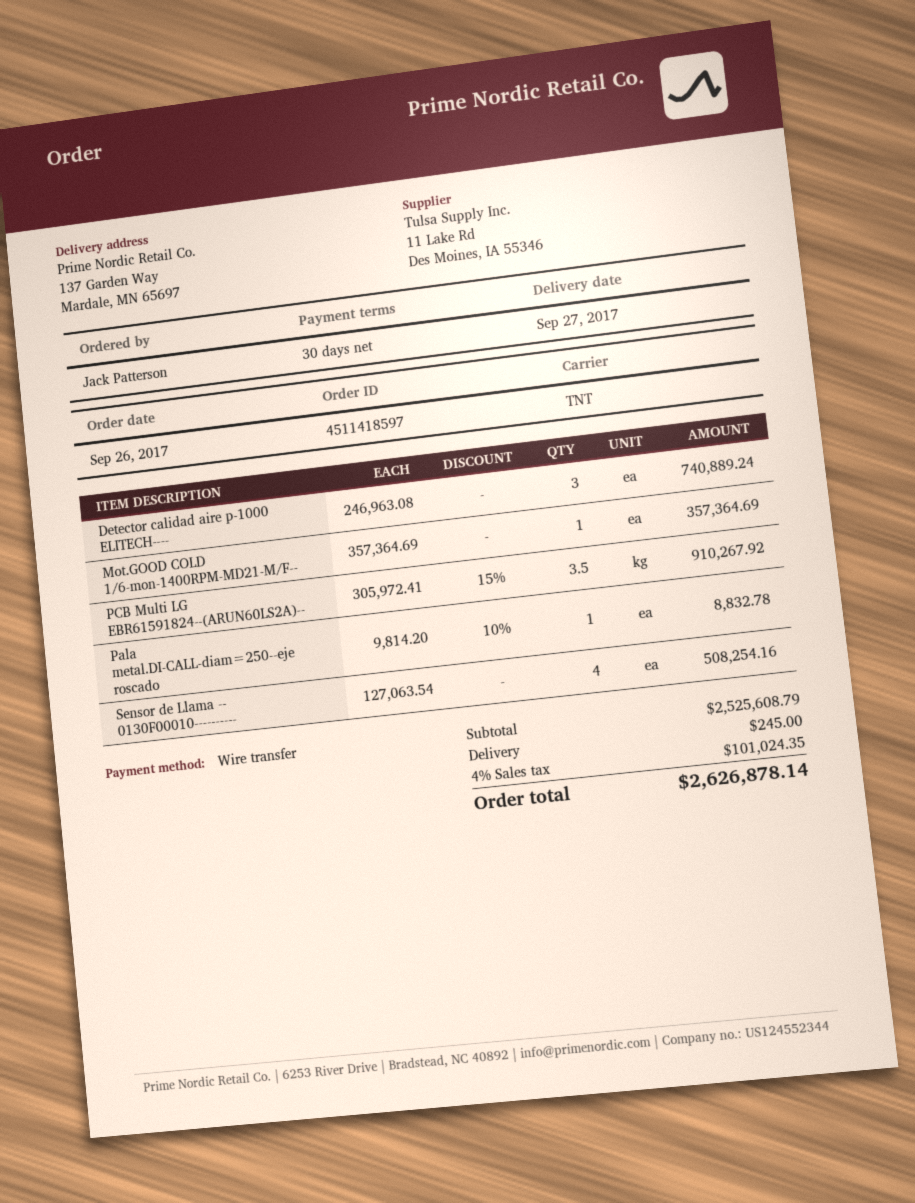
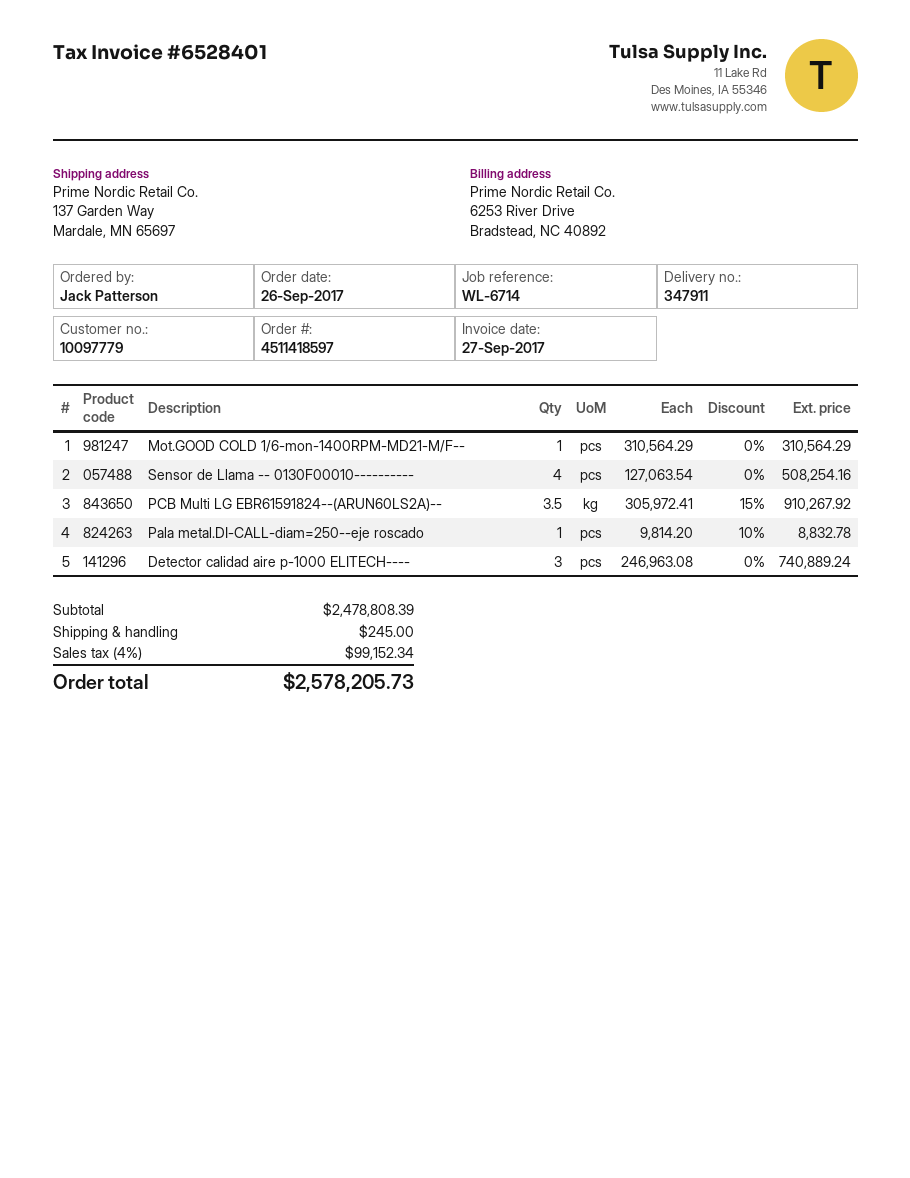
Mot.GOOD COLD 1/6-mon-1400RPM-MD21-M/F--: 1 x 357364.69 = 357364.69 -> 1 x 310564.29 = 310564.29
subtotal: 2525608.79 -> 2478808.39
tax: 4% = 101024.35 -> 4% = 99152.34
total: 2626878.14 -> 2578205.73

